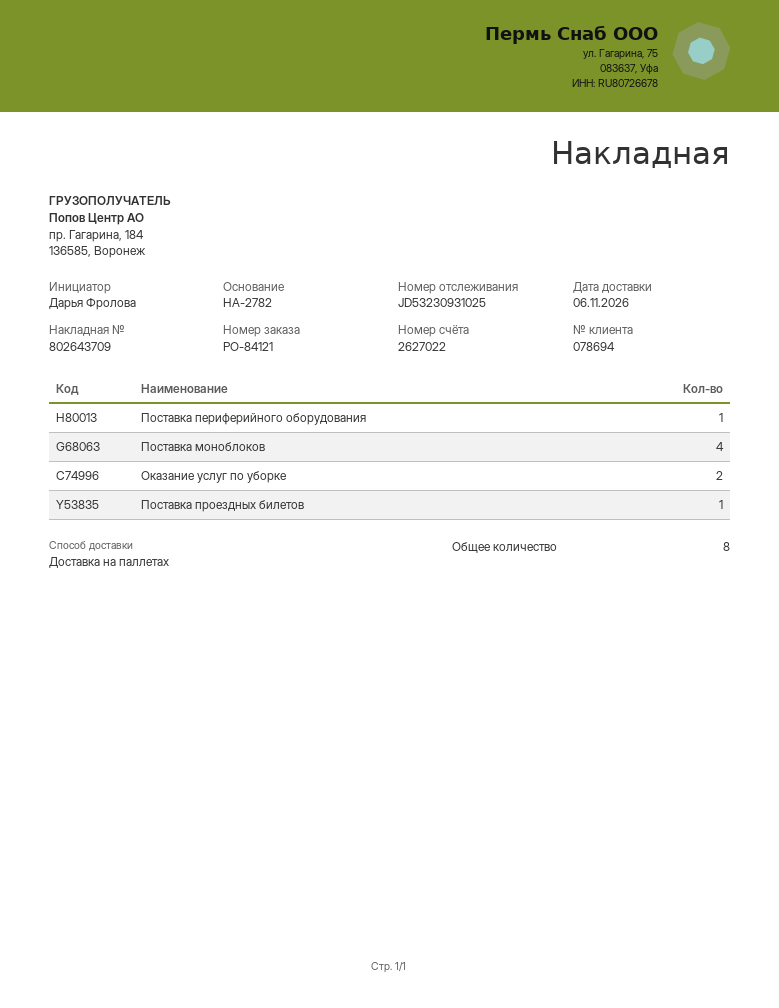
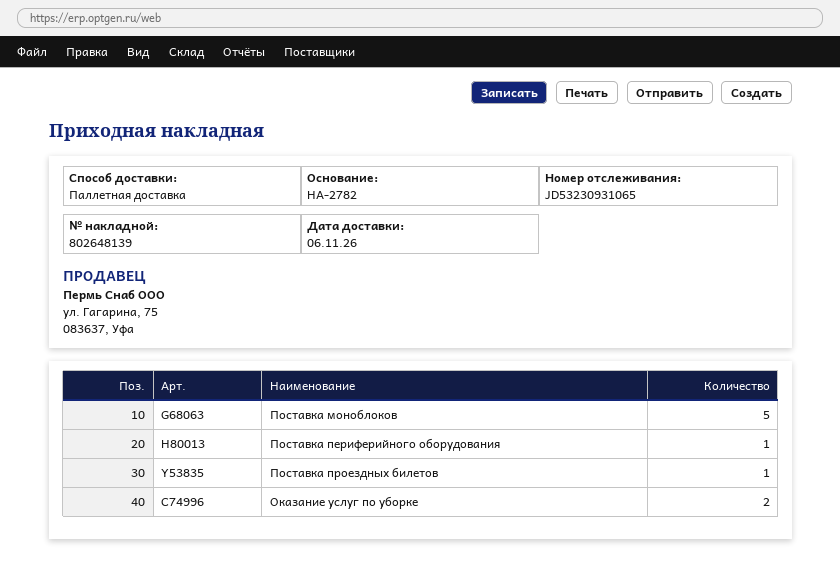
delivery note number: 802643709 -> 802648139
tracking number: JD53230931025 -> JD53230931065
Поставка моноблоков: 4 -> 5

